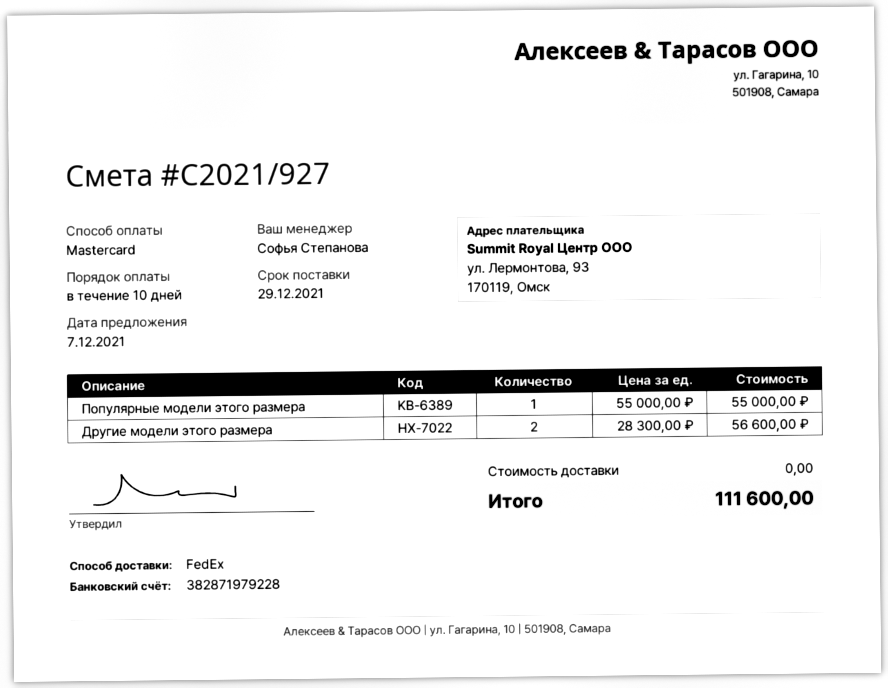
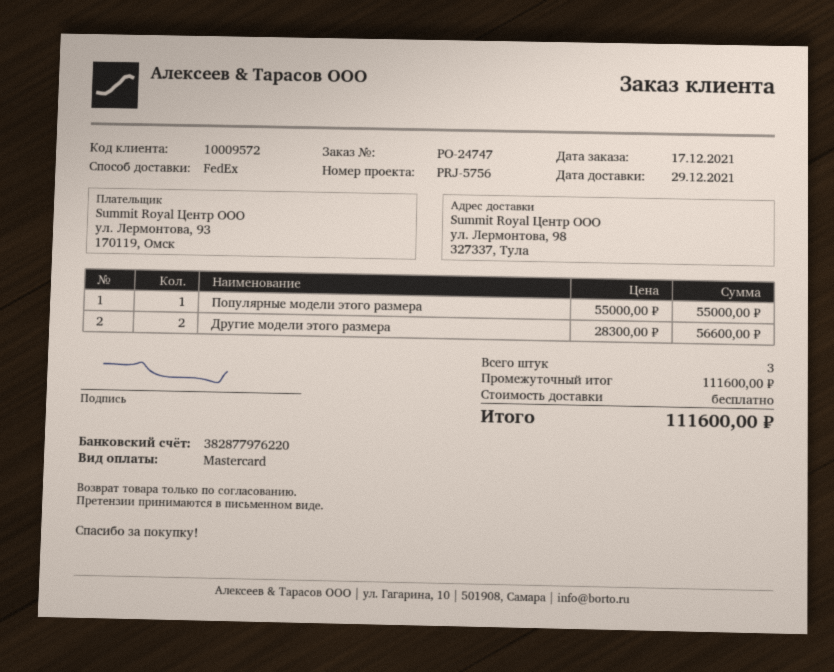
bank account: 382871979228 -> 382877976220

